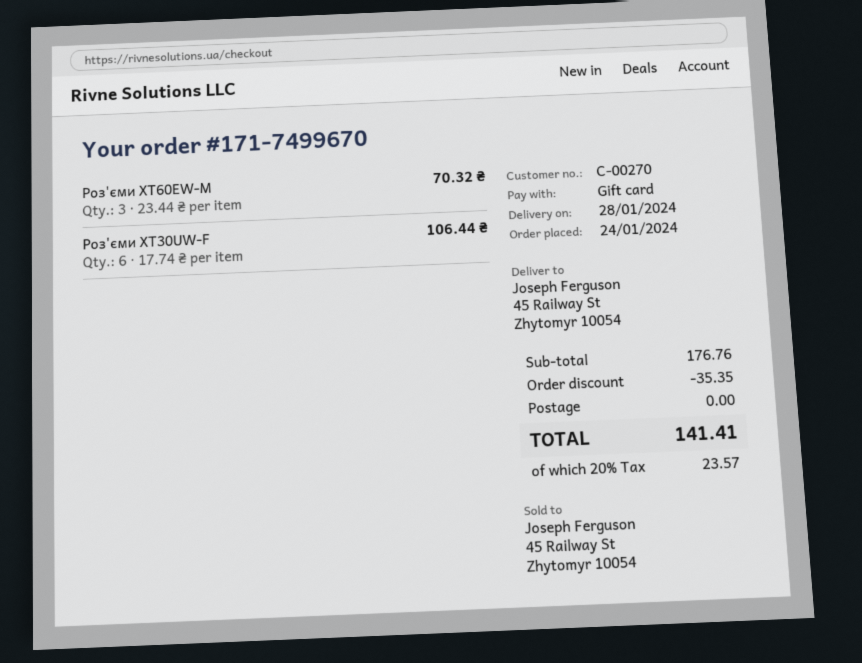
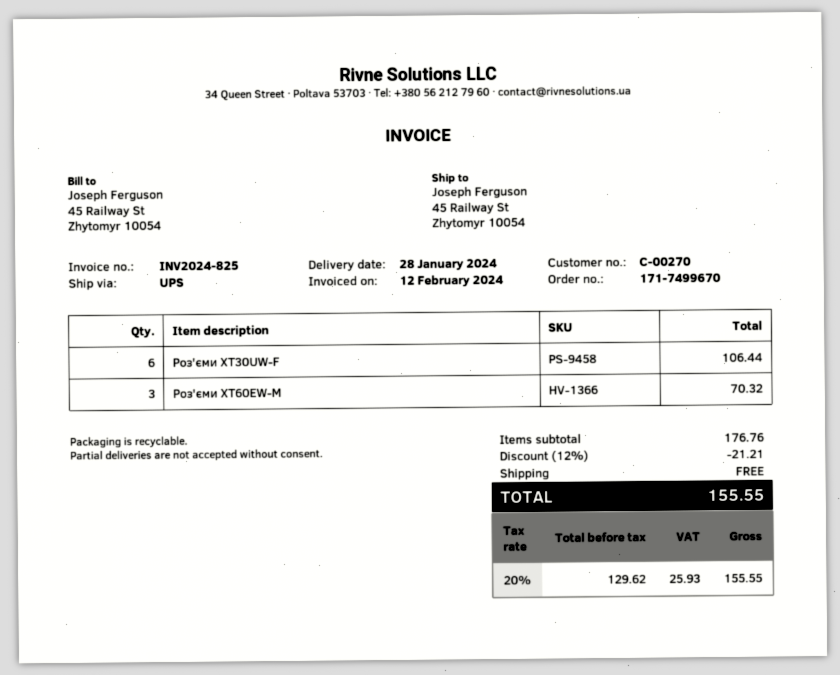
discount: 35.35 -> 21.21
tax: 20% = 23.57 -> 20% = 25.93
total: 141.41 -> 155.55

